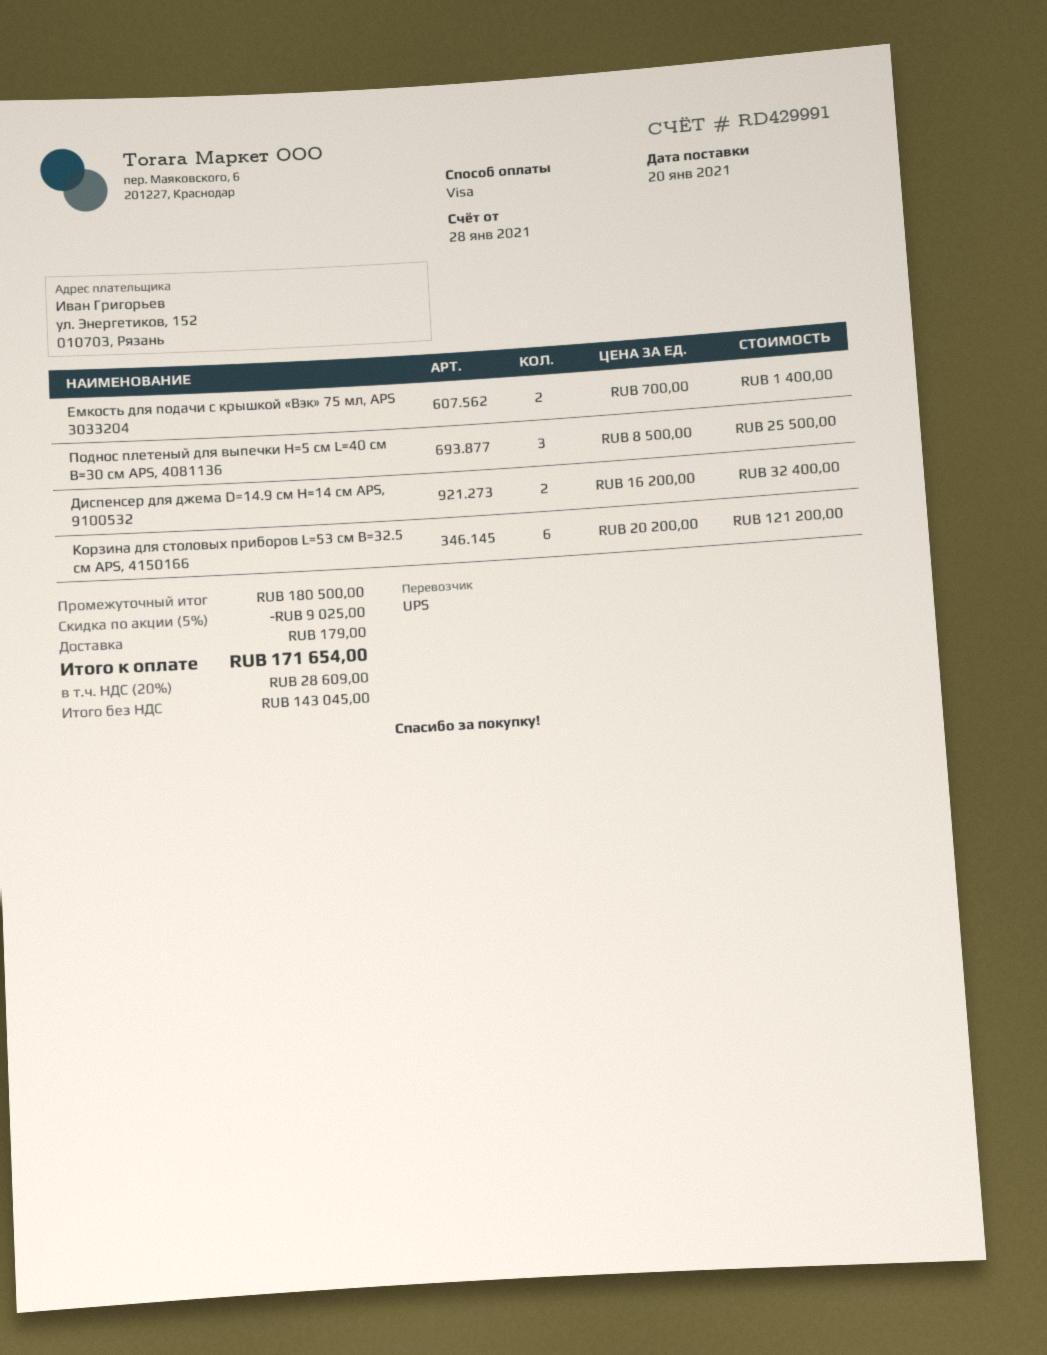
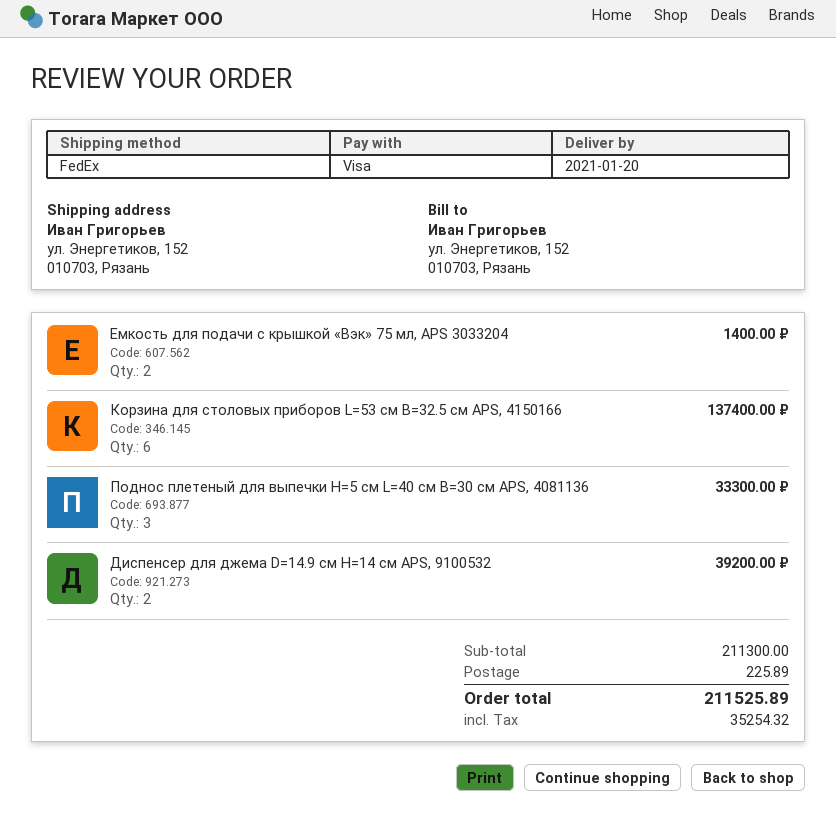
shipping method: UPS -> FedEx
Поднос плетеный для выпечки H=5 см L=40 см B=30 см APS, 4081136: 3 for 25500.00 -> 3 for 33300.00
Диспенсер для джема D=14.9 см H=14 см APS, 9100532: 2 for 32400.00 -> 2 for 39200.00
Корзина для столовых приборов L=53 см B=32.5 см APS, 4150166: 6 for 121200.00 -> 6 for 137400.00
subtotal: 180500.00 -> 211300.00
discount: 5% = 9025.00 -> none
shipping: 179.00 -> 225.89
tax: 28609.00 -> 35254.32
total: 171654.00 -> 211525.89

